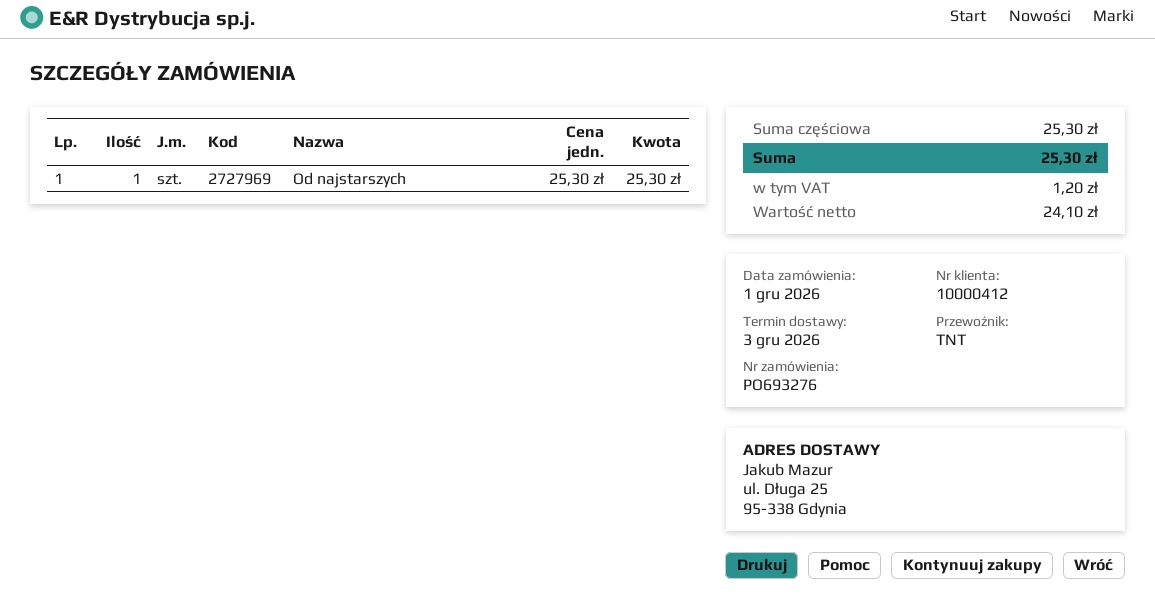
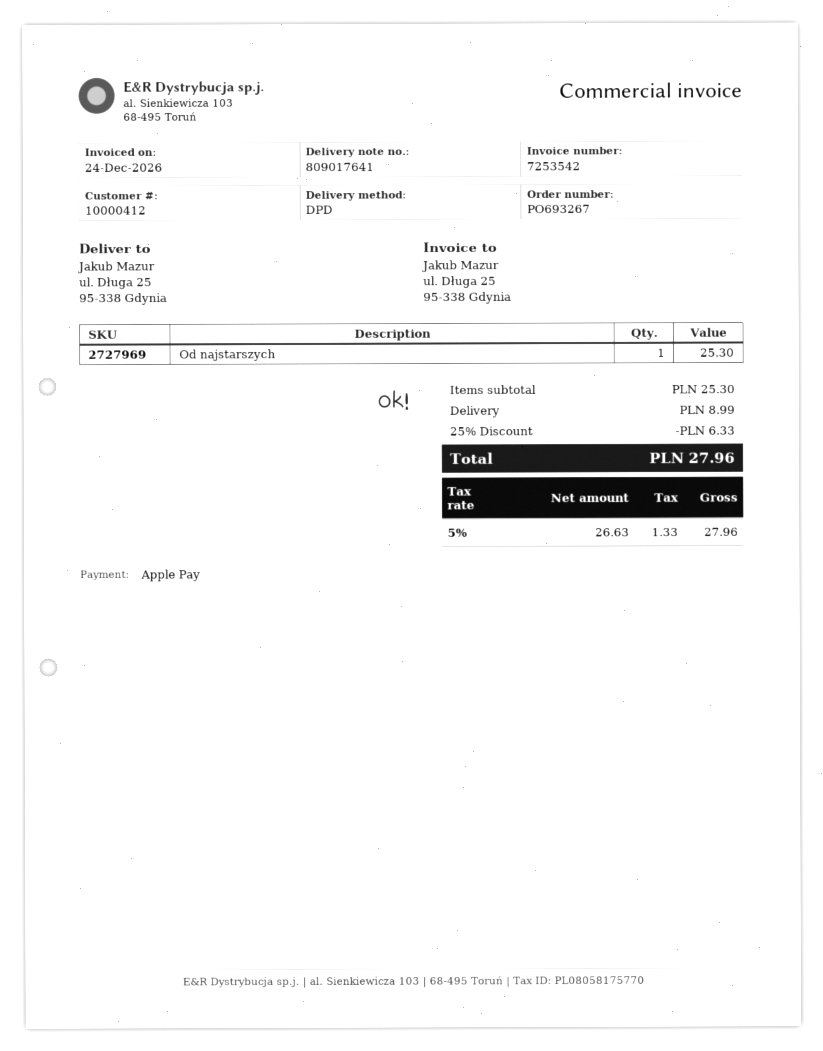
order number: PO693276 -> PO693267
shipping method: TNT -> DPD
discount: none -> 25% = 6.33
shipping: none -> 8.99
net: 24.10 -> 26.63
tax: 1.20 -> 1.33
total: 25.30 -> 27.96

